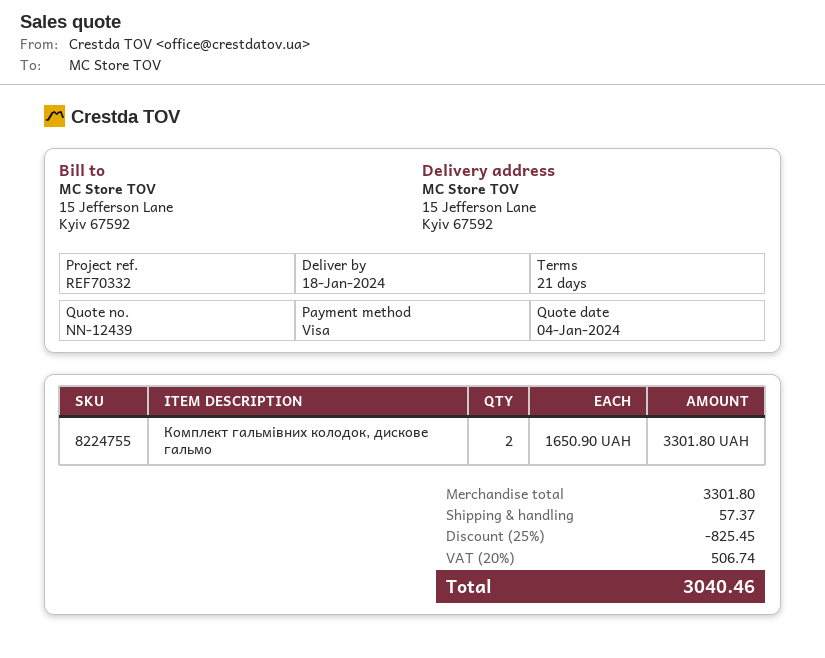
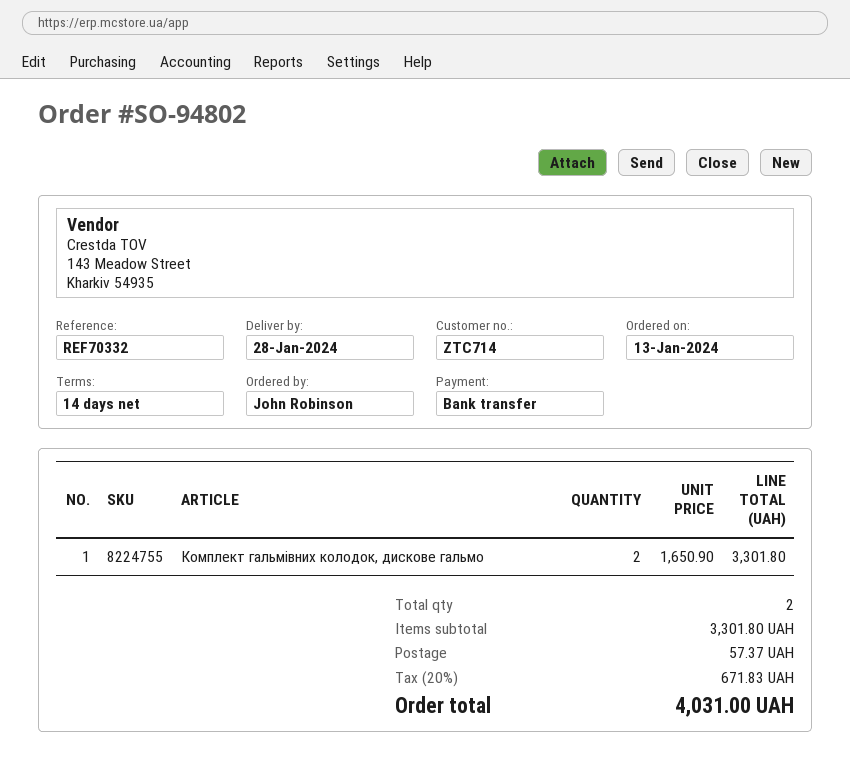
delivery date: 2024-01-18 -> 2024-01-28
payment terms: 21 days -> 14 days
payment method: Visa -> bank transfer
discount: 25% = 825.45 -> none
tax: 20% = 506.74 -> 20% = 671.83
total: 3040.46 -> 4031.00

